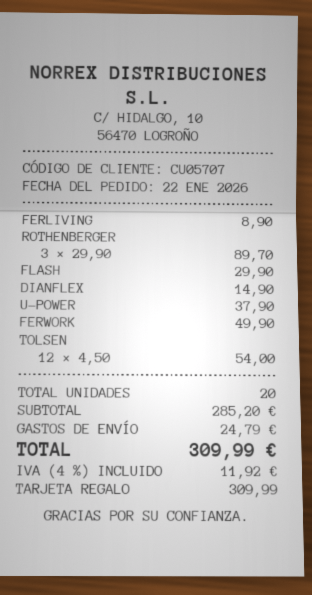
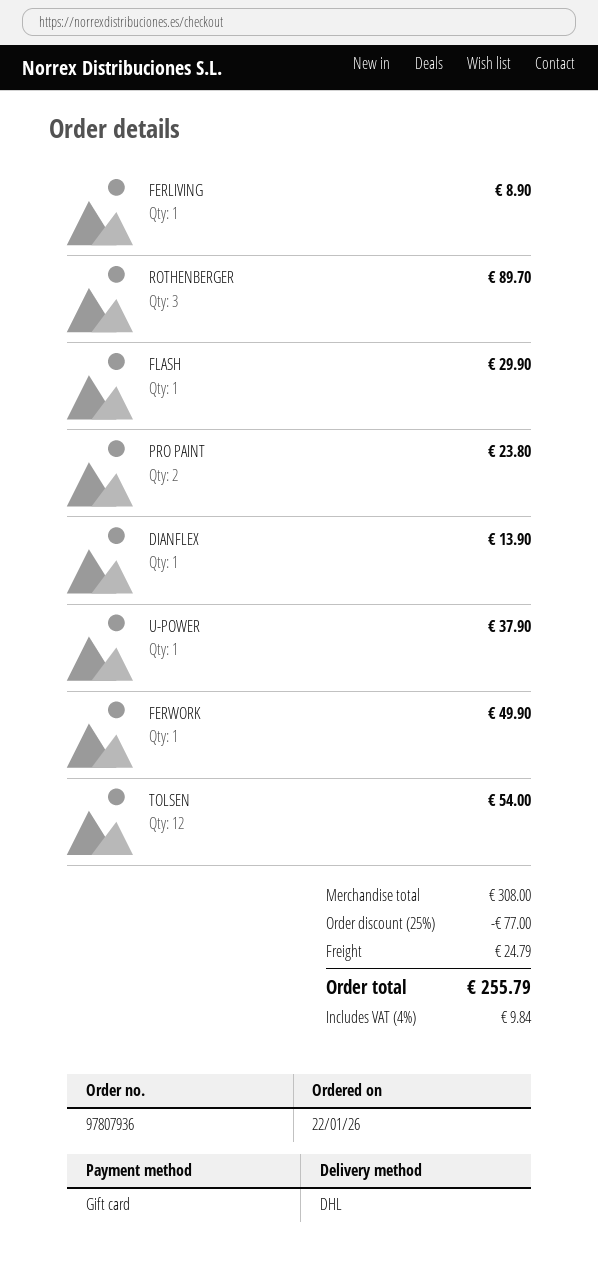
DIANFLEX: 1 for 14.90 -> 1 for 13.90
PRO PAINT: none -> 2 for 23.80
subtotal: 285.20 -> 308.00
discount: none -> 25% = 77.00
tax: 4% = 11.92 -> 4% = 9.84
total: 309.99 -> 255.79

